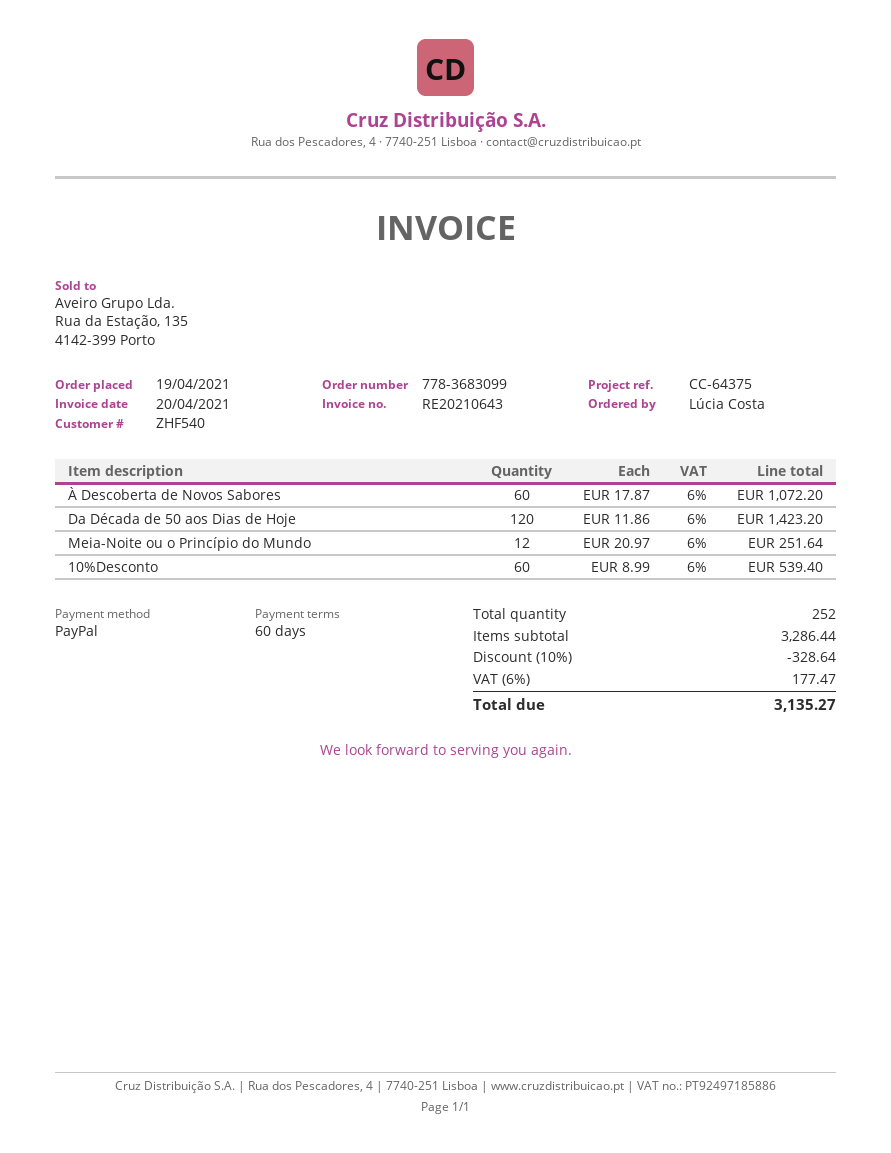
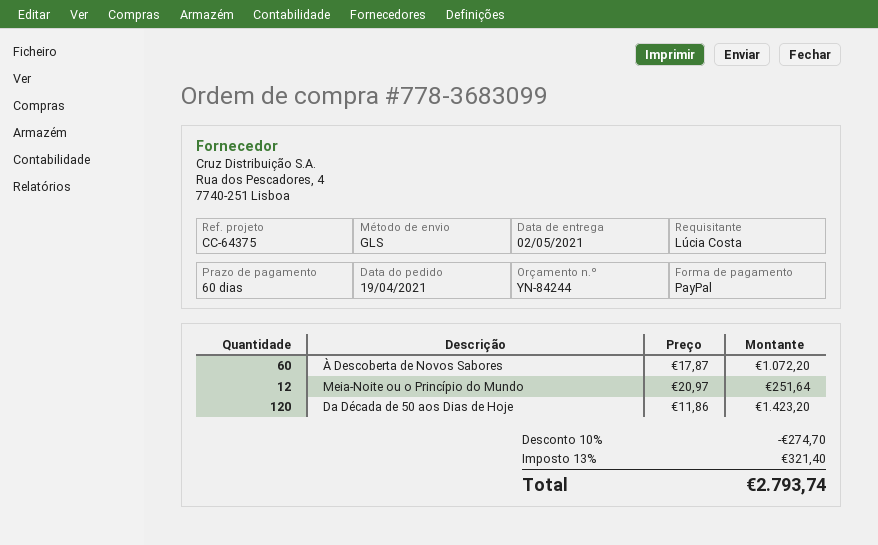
10%Desconto: 60 x 8.99 = 539.40 -> none
discount: 10% = 328.64 -> 10% = 274.70
tax: 6% = 177.47 -> 13% = 321.40
total: 3135.27 -> 2793.74

